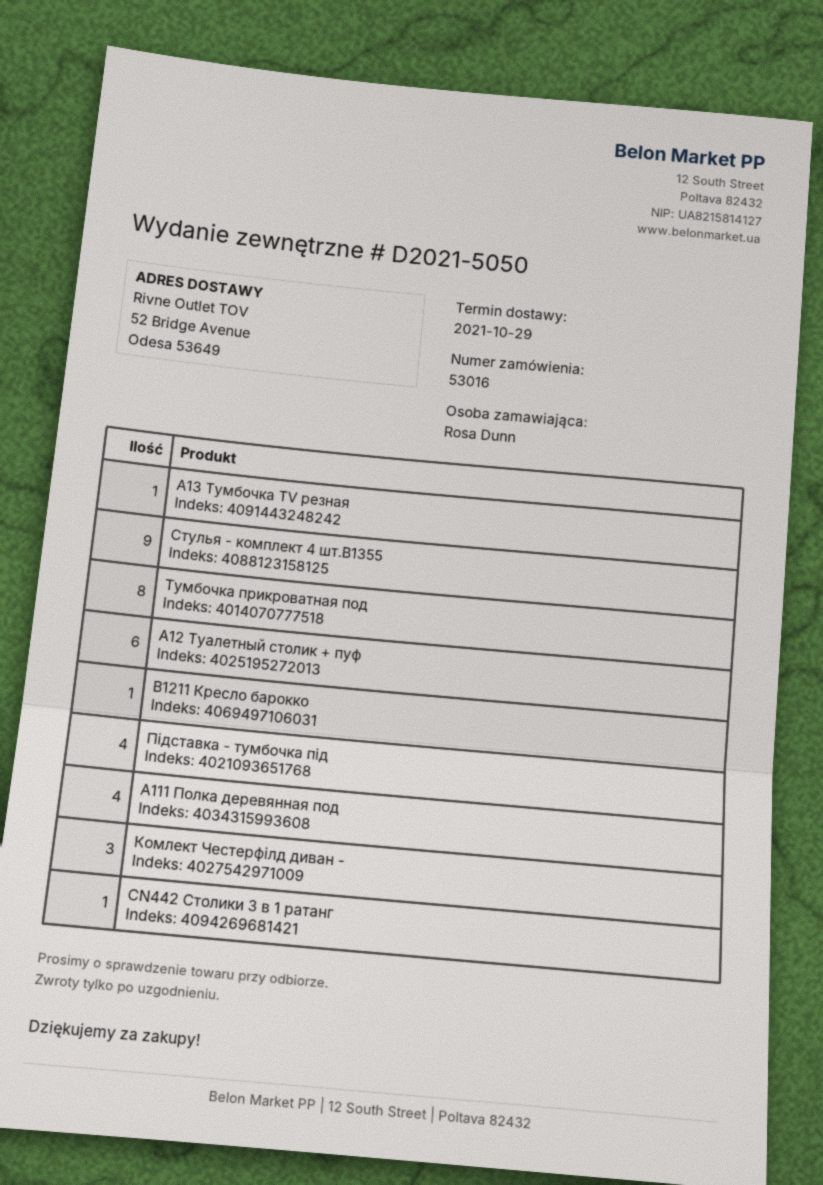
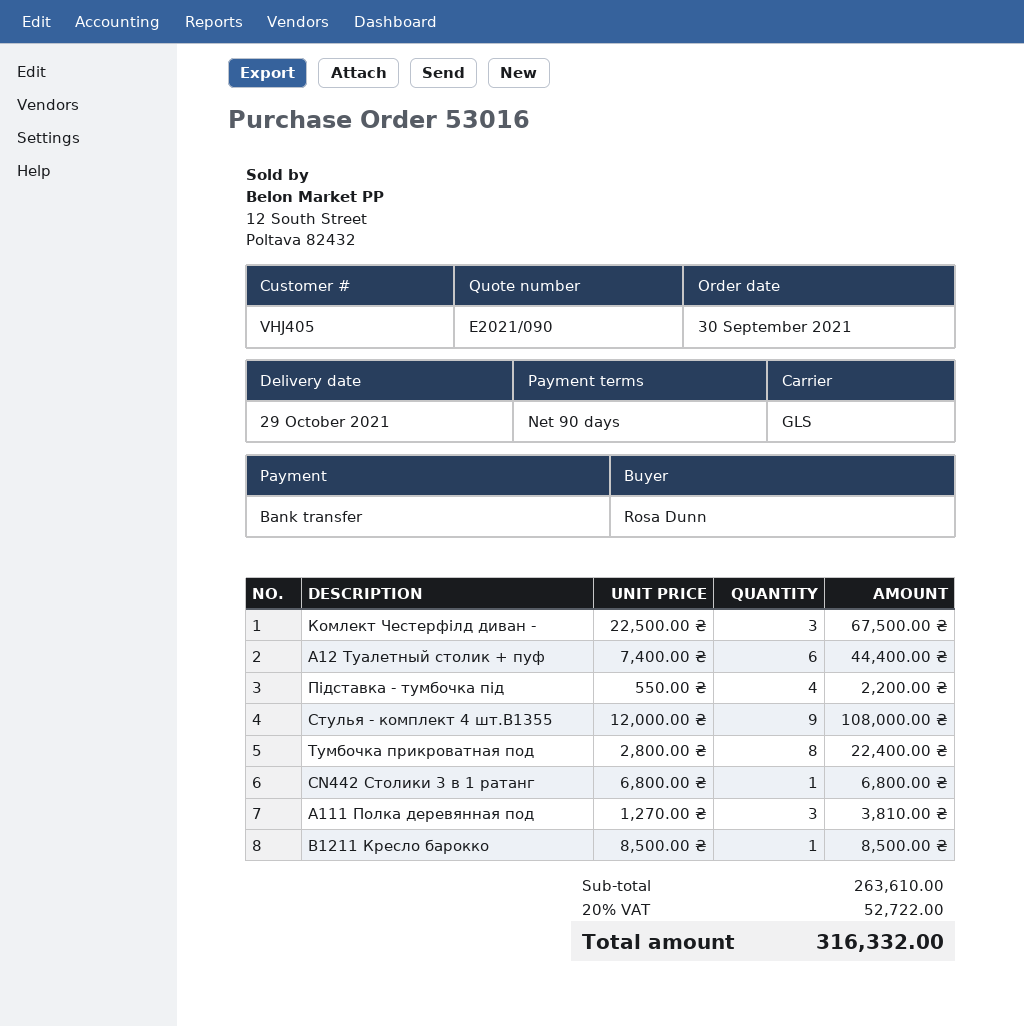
А13 Тумбочка TV резная: 1 -> none
А111 Полка деревянная под: 4 -> 3

